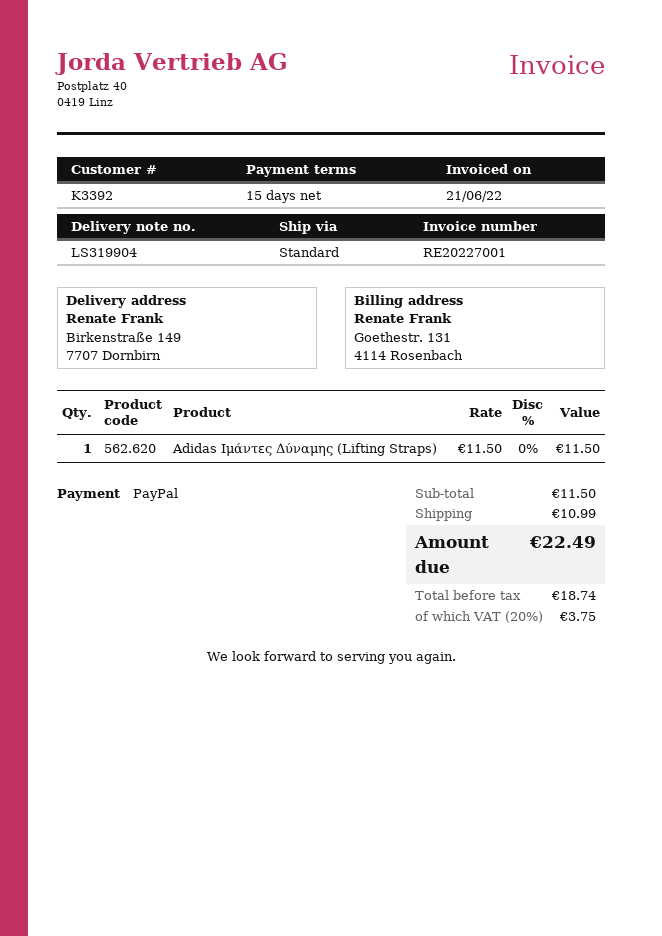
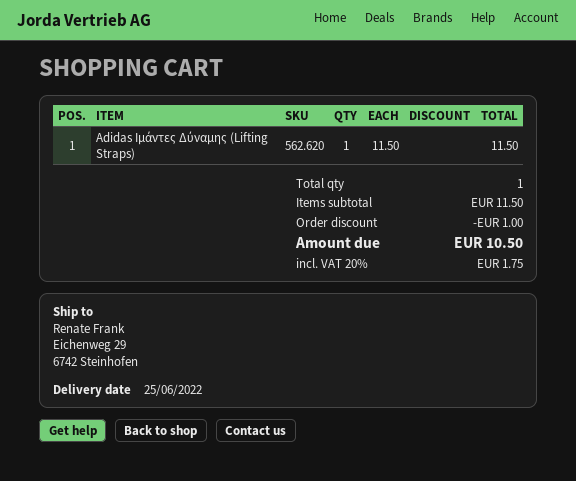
ship to: Birkenstraße 149, 7707 Dornbirn -> Eichenweg 29, 6742 Steinhofen
discount: none -> 1.00
shipping: 10.99 -> none
tax: 20% = 3.75 -> 20% = 1.75
total: 22.49 -> 10.50

